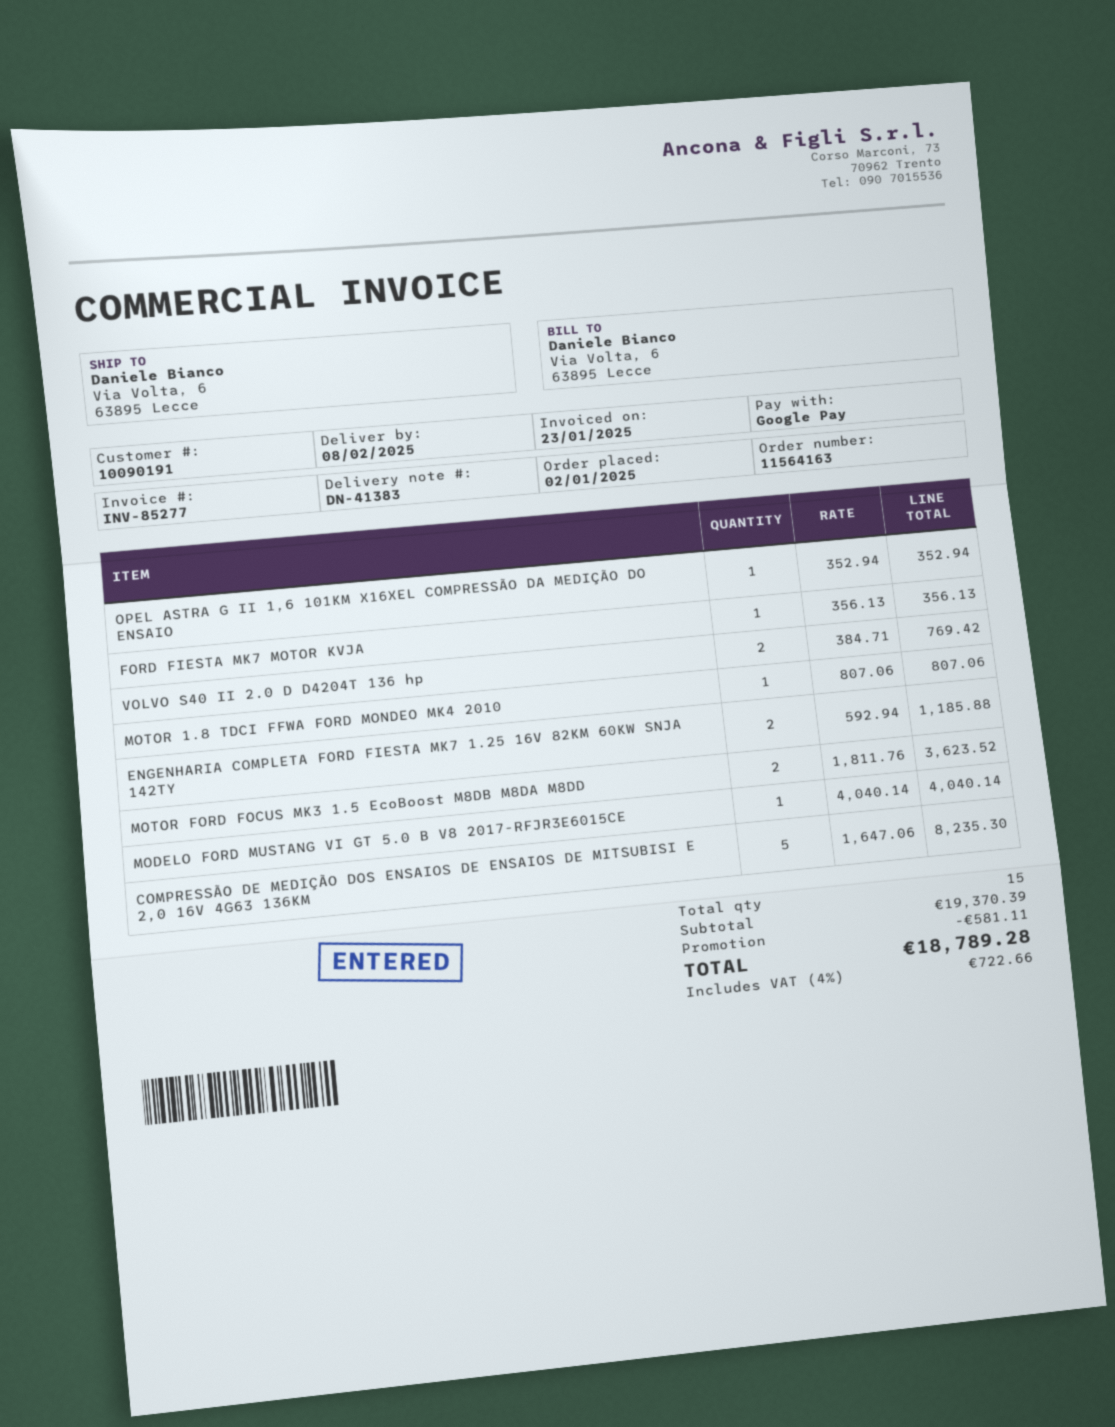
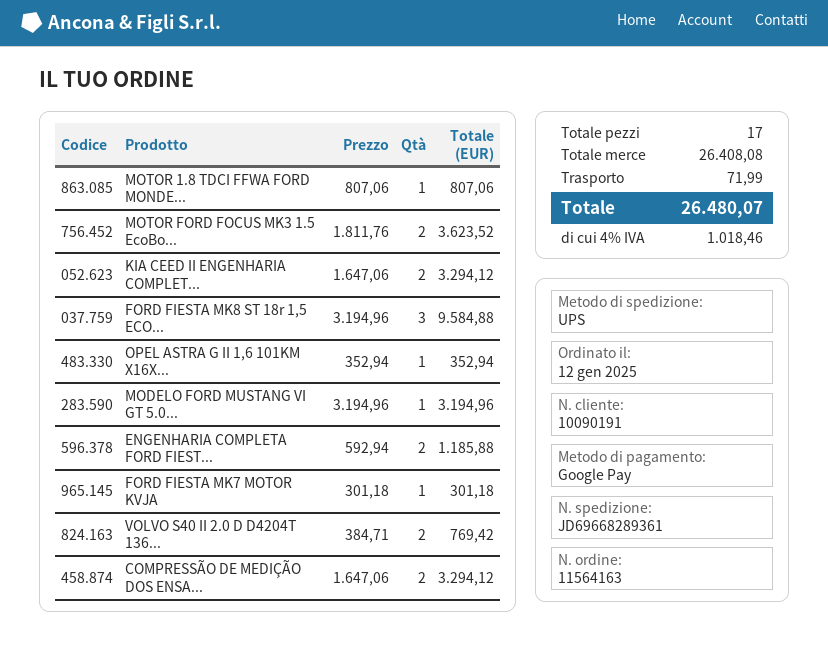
order date: 2025-01-02 -> 2025-01-12
FORD FIESTA MK7 MOTOR KVJA: 1 x 356.13 = 356.13 -> 1 x 301.18 = 301.18
MODELO FORD MUSTANG VI GT 5.0 B V8 2017-RFJR3E6015CE: 1 x 4040.14 = 4040.14 -> 1 x 3194.96 = 3194.96
COMPRESSÃO DE MEDIÇÃO DOS ENSAIOS DE ENSAIOS DE MITSUBISI E 2,0 16V 4G63 136KM: 5 x 1647.06 = 8235.30 -> 2 x 1647.06 = 3294.12
KIA CEED II ENGENHARIA COMPLET...: none -> 2 x 1647.06 = 3294.12
FORD FIESTA MK8 ST 18r 1,5 ECO...: none -> 3 x 3194.96 = 9584.88
total quantity: 15 -> 17
subtotal: 19370.39 -> 26408.08
discount: 581.11 -> none
shipping: none -> 71.99
tax: 4% = 722.66 -> 4% = 1018.46
total: 18789.28 -> 26480.07

